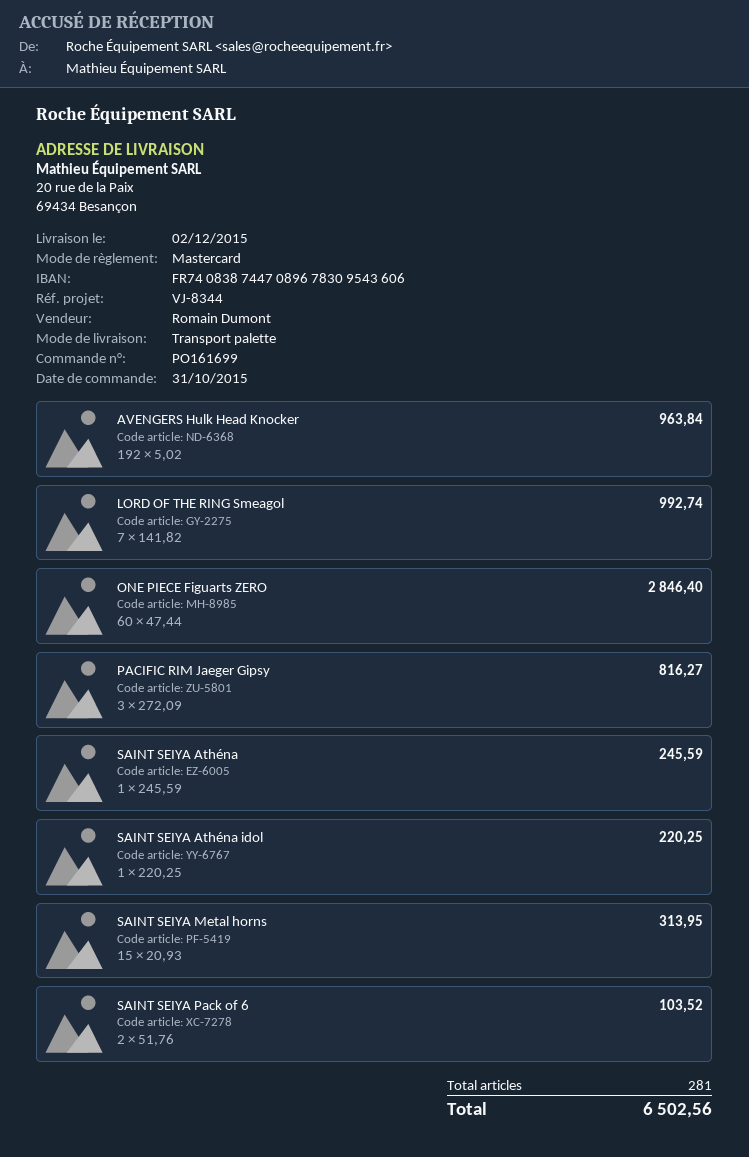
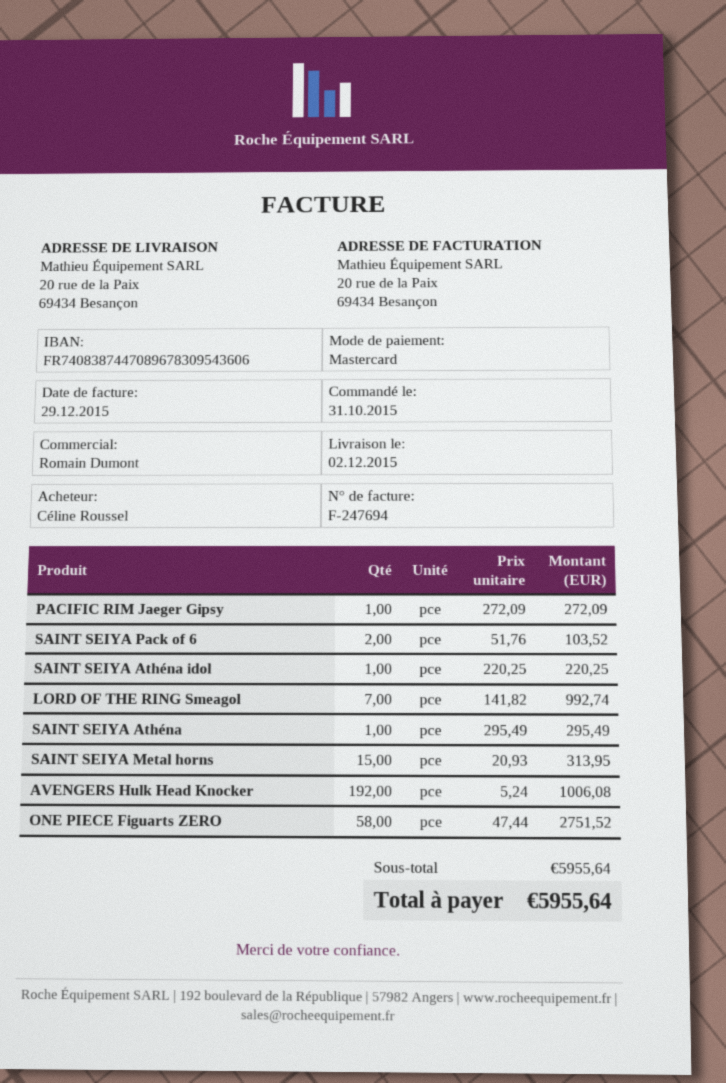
AVENGERS Hulk Head Knocker: 192 x 5.02 = 963.84 -> 192 x 5.24 = 1006.08
ONE PIECE Figuarts ZERO: 60 x 47.44 = 2846.40 -> 58 x 47.44 = 2751.52
PACIFIC RIM Jaeger Gipsy: 3 x 272.09 = 816.27 -> 1 x 272.09 = 272.09
SAINT SEIYA Athéna: 1 x 245.59 = 245.59 -> 1 x 295.49 = 295.49
total: 6502.56 -> 5955.64

